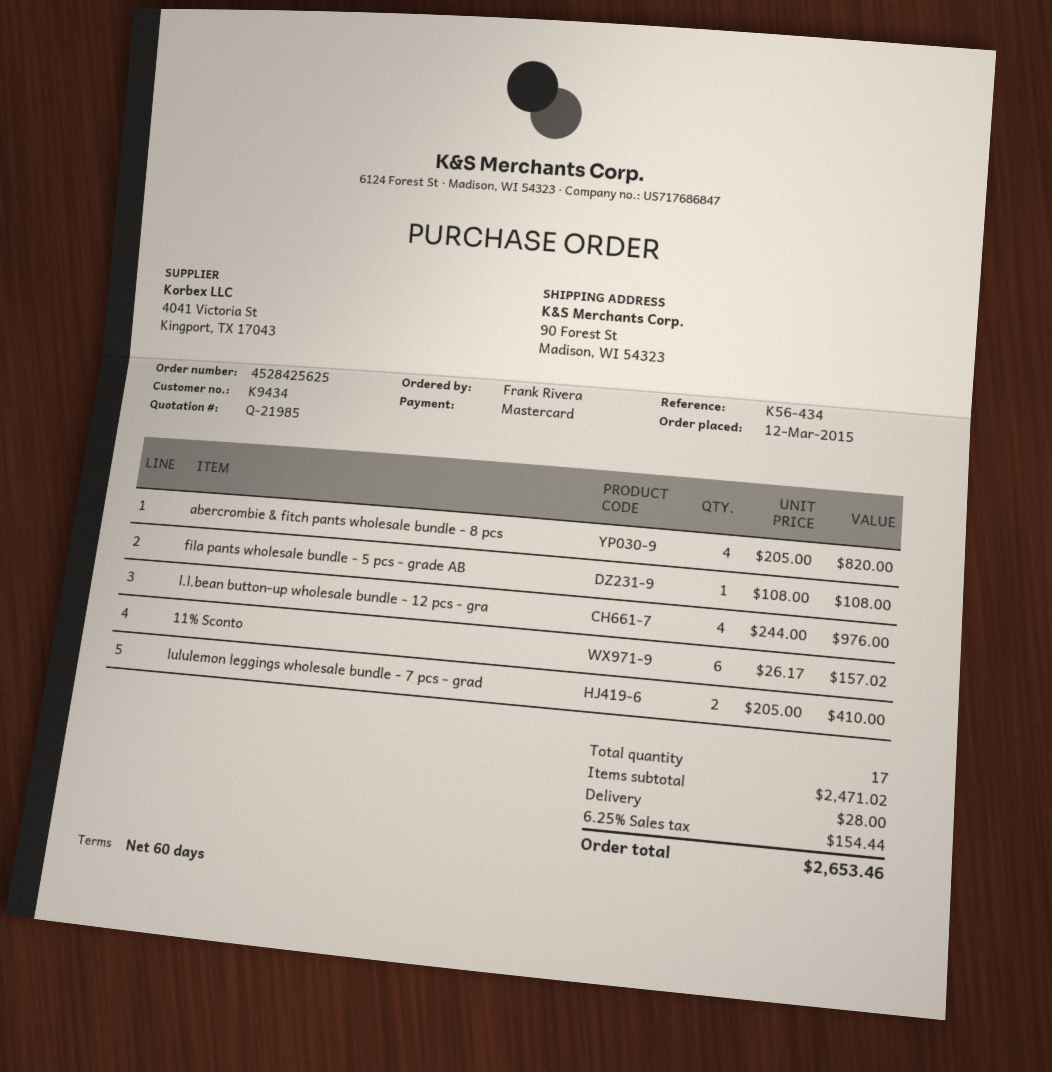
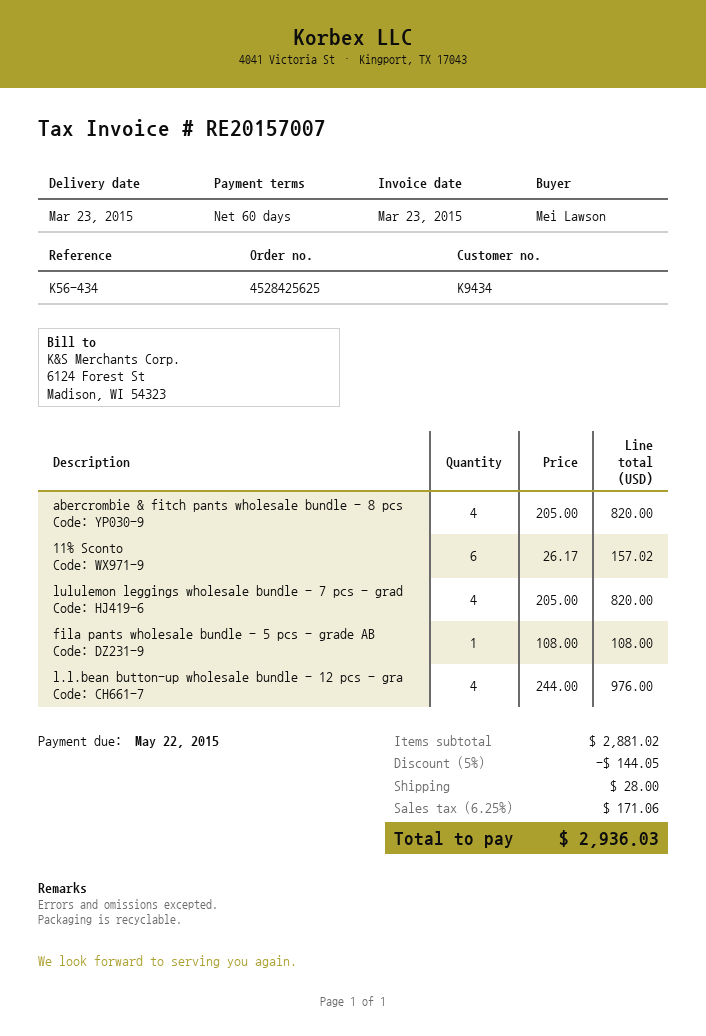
ordered by: Frank Rivera -> Mei Lawson
lululemon leggings wholesale bundle - 7 pcs - grad: 2 x 205.00 = 410.00 -> 4 x 205.00 = 820.00
subtotal: 2471.02 -> 2881.02
discount: none -> 5% = 144.05
tax: 6.25% = 154.44 -> 6.25% = 171.06
total: 2653.46 -> 2936.03

